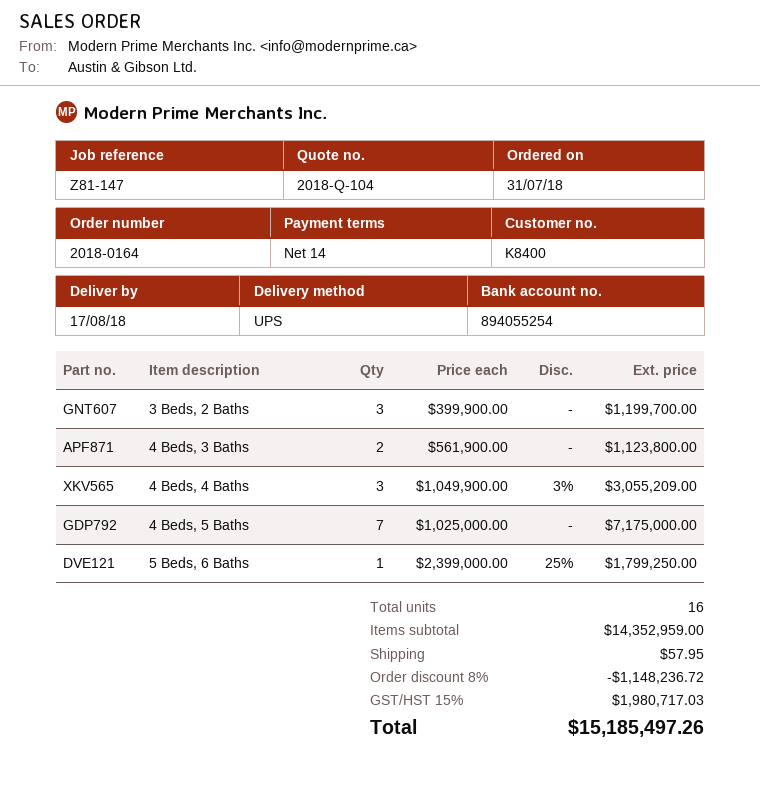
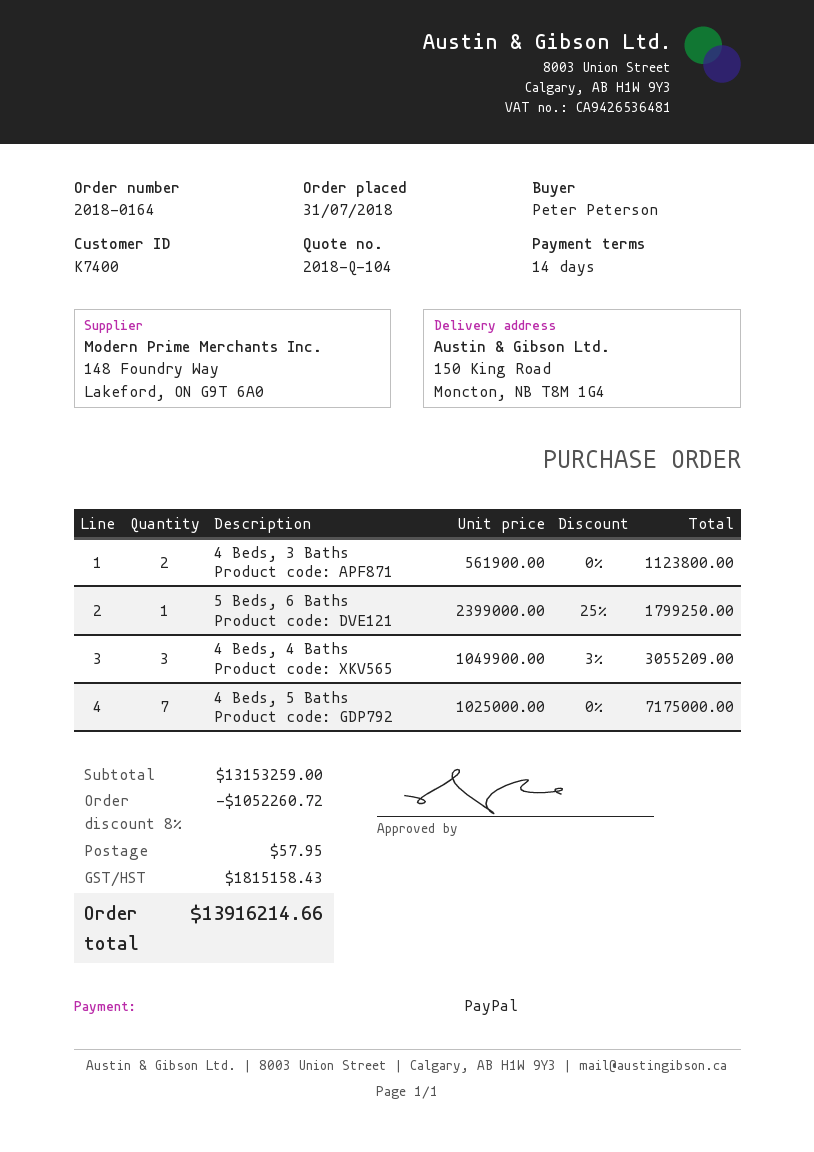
customer number: K8400 -> K7400
3 Beds, 2 Baths: 3 x 399900.00 = 1199700.00 -> none
subtotal: 14352959.00 -> 13153259.00
discount: 8% = 1148236.72 -> 8% = 1052260.72
tax: 1980717.03 -> 1815158.43
total: 15185497.26 -> 13916214.66

